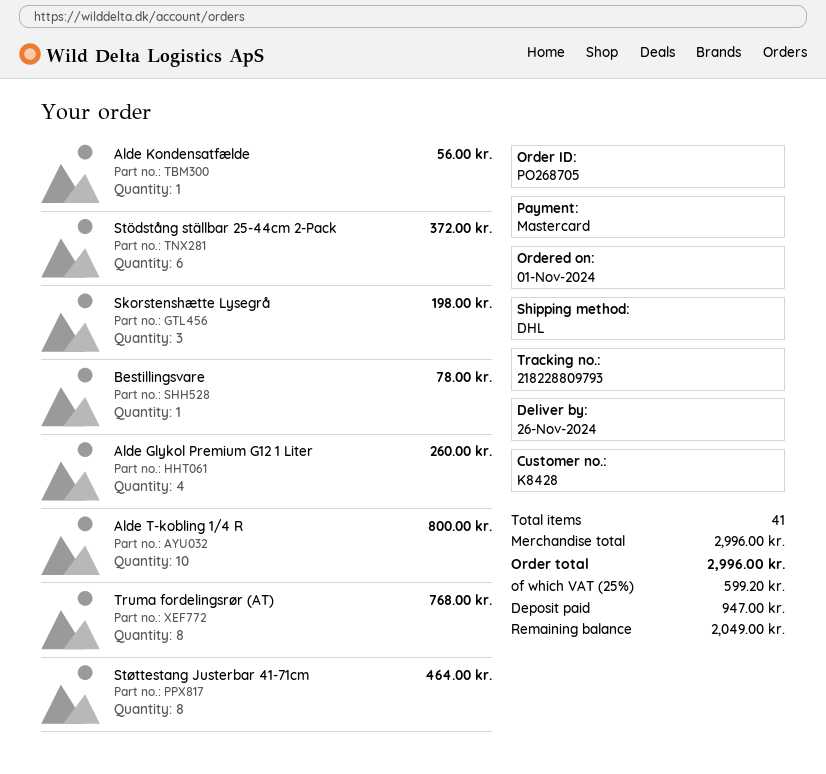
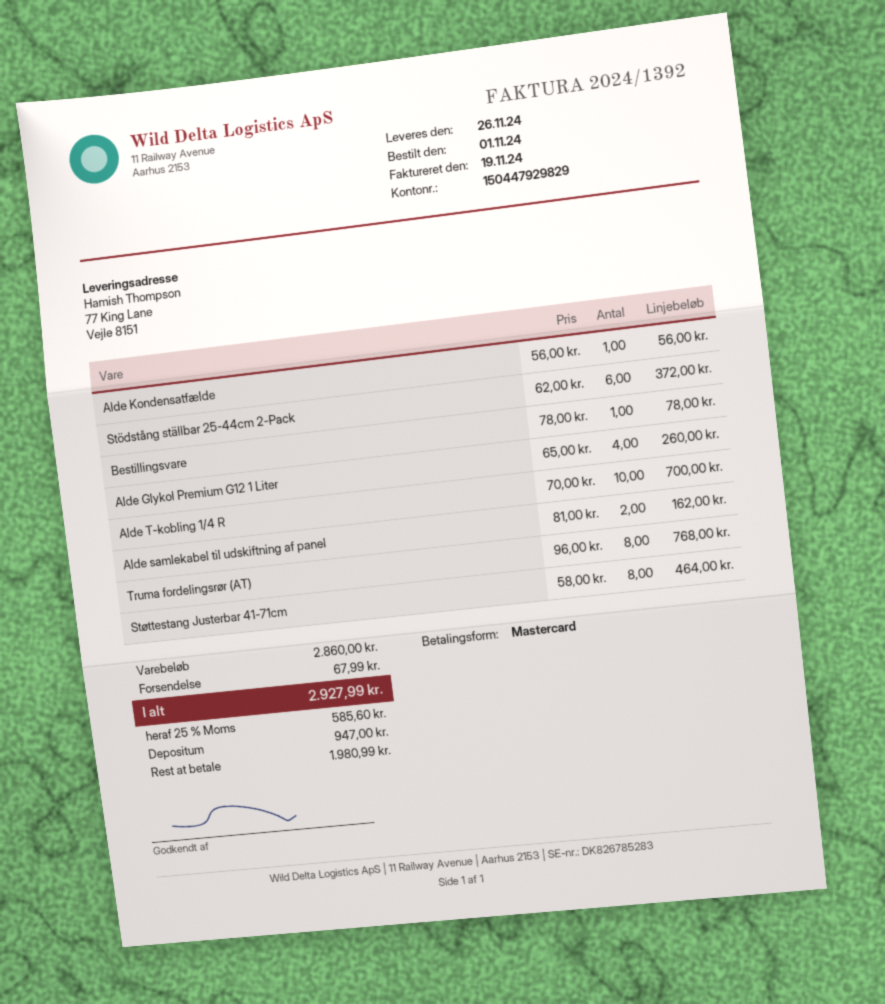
Skorstenshætte Lysegrå: 3 for 198.00 -> none
Alde T-kobling 1/4 R: 10 for 800.00 -> 10 for 700.00
Alde samlekabel til udskiftning af panel: none -> 2 for 162.00
subtotal: 2996.00 -> 2860.00
shipping: none -> 67.99
tax: 25% = 599.20 -> 25% = 585.60
total: 2996.00 -> 2927.99
balance: 2049.00 -> 1980.99

